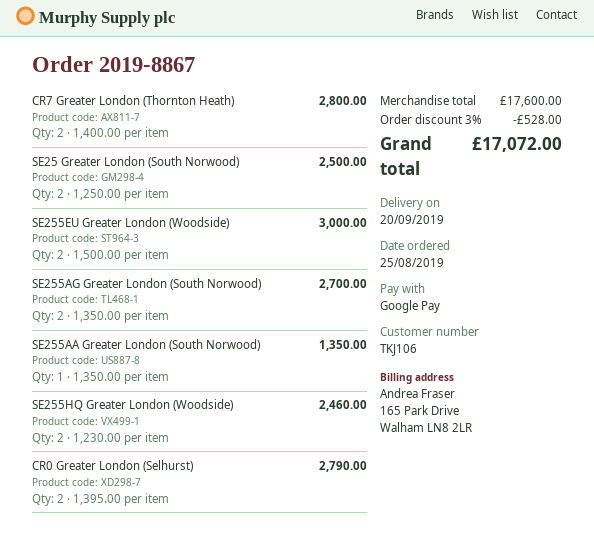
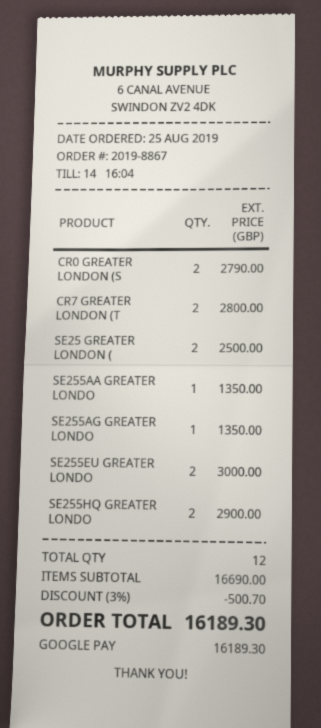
SE255AG Greater London (South Norwood): 2 for 2700.00 -> 1 for 1350.00
SE255HQ Greater London (Woodside): 2 for 2460.00 -> 2 for 2900.00
subtotal: 17600.00 -> 16690.00
discount: 3% = 528.00 -> 3% = 500.70
total: 17072.00 -> 16189.30

